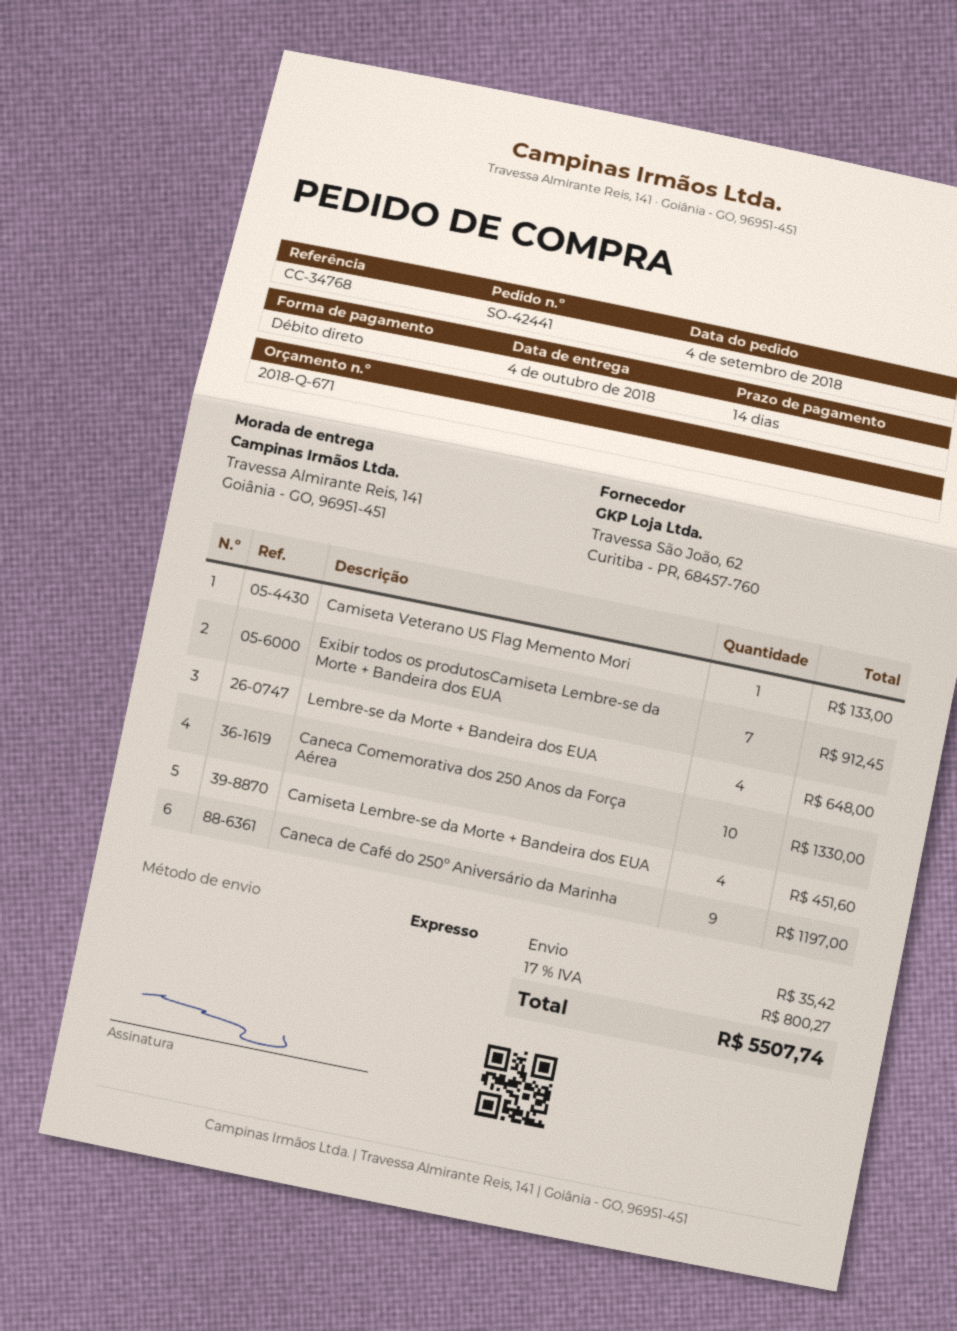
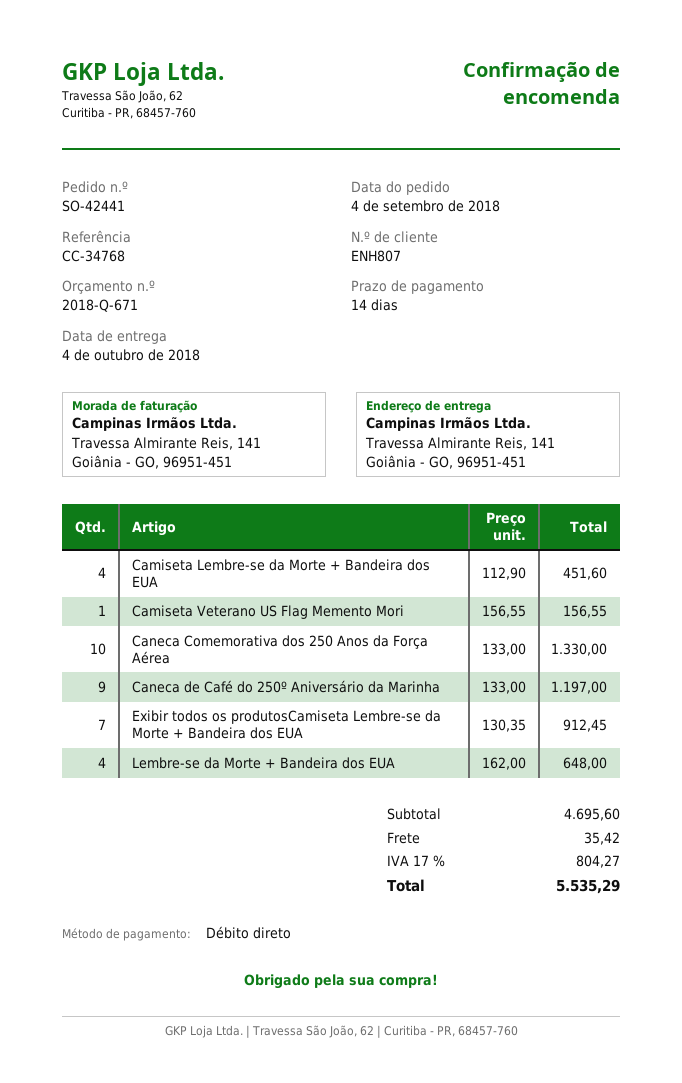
Camiseta Veterano US Flag Memento Mori: 1 for 133.00 -> 1 for 156.55
tax: 17% = 800.27 -> 17% = 804.27
total: 5507.74 -> 5535.29

